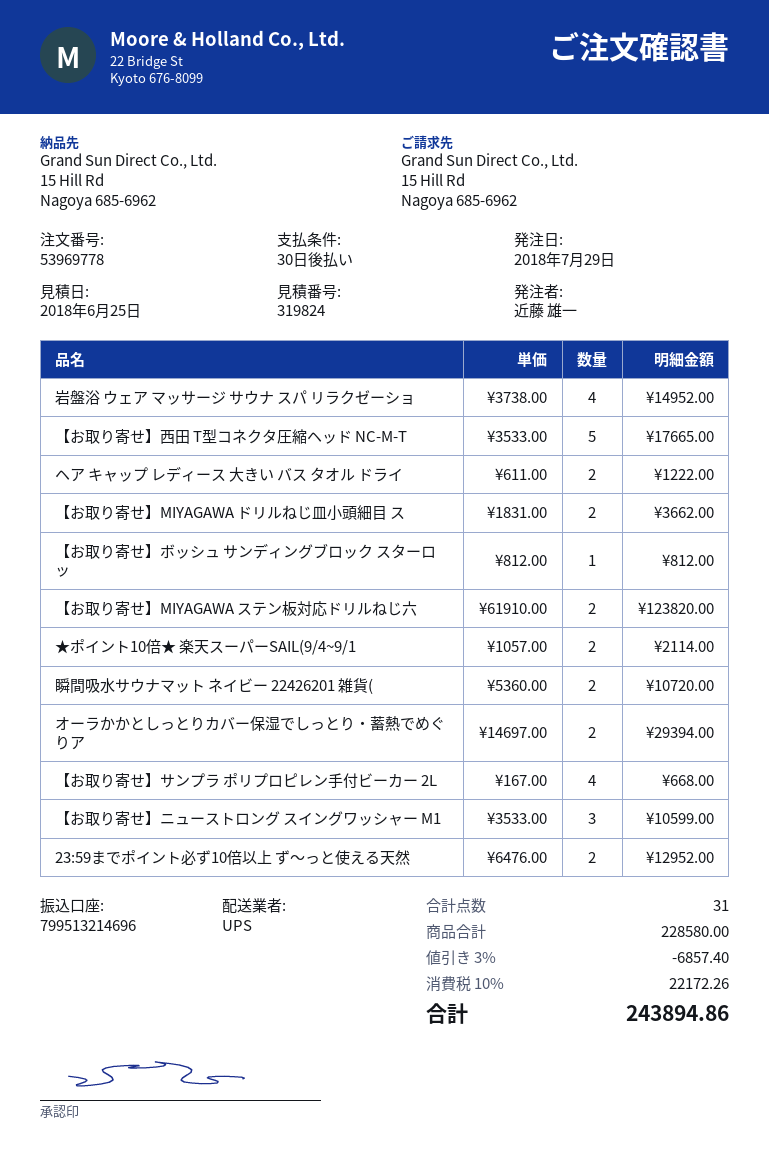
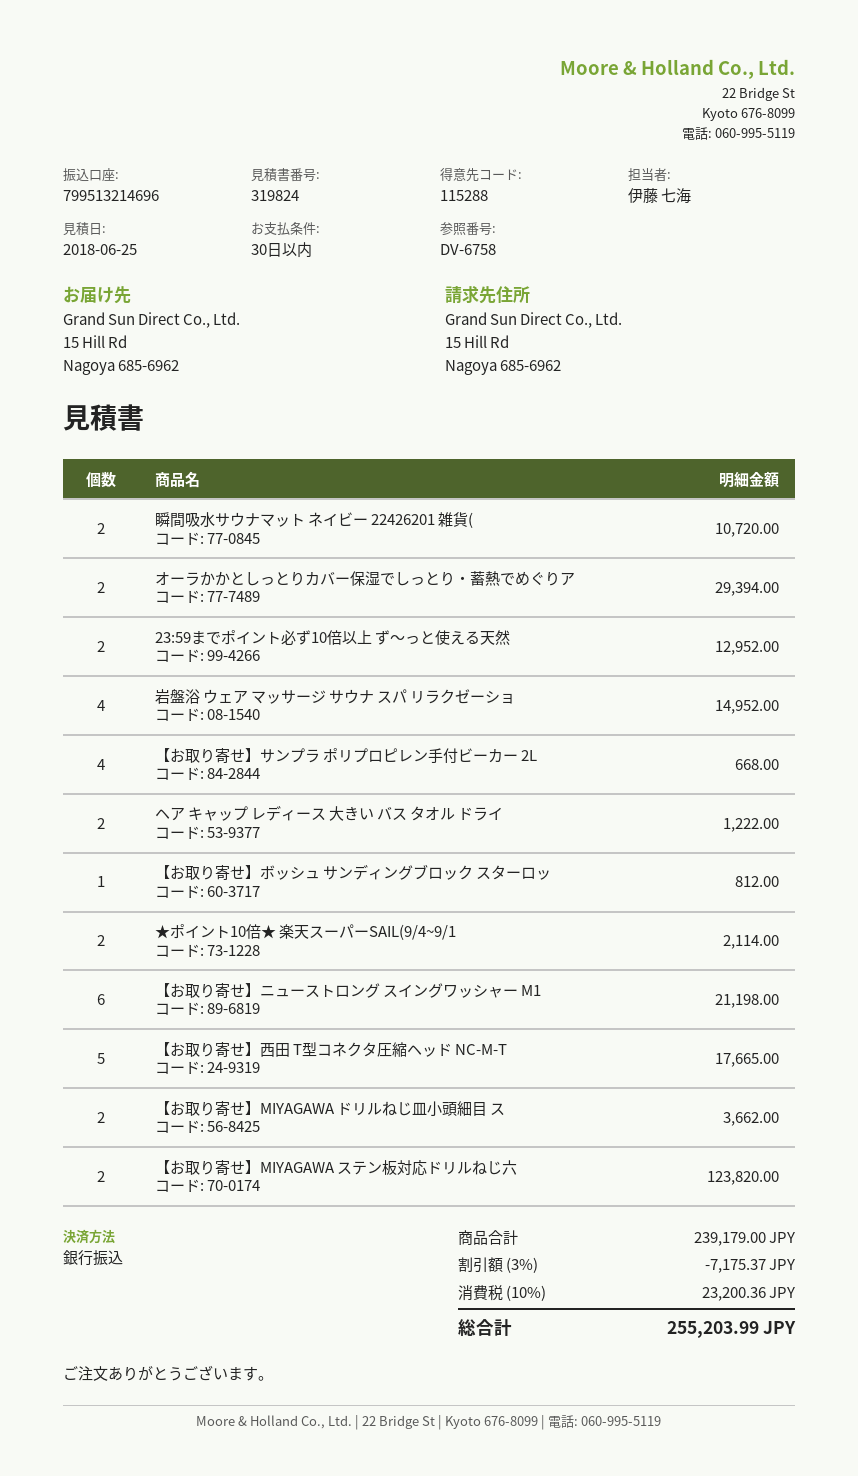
【お取り寄せ】ニューストロング スイングワッシャー M1: 3 for 10599.00 -> 6 for 21198.00
subtotal: 228580.00 -> 239179.00
discount: 3% = 6857.40 -> 3% = 7175.37
tax: 10% = 22172.26 -> 10% = 23200.36
total: 243894.86 -> 255203.99

